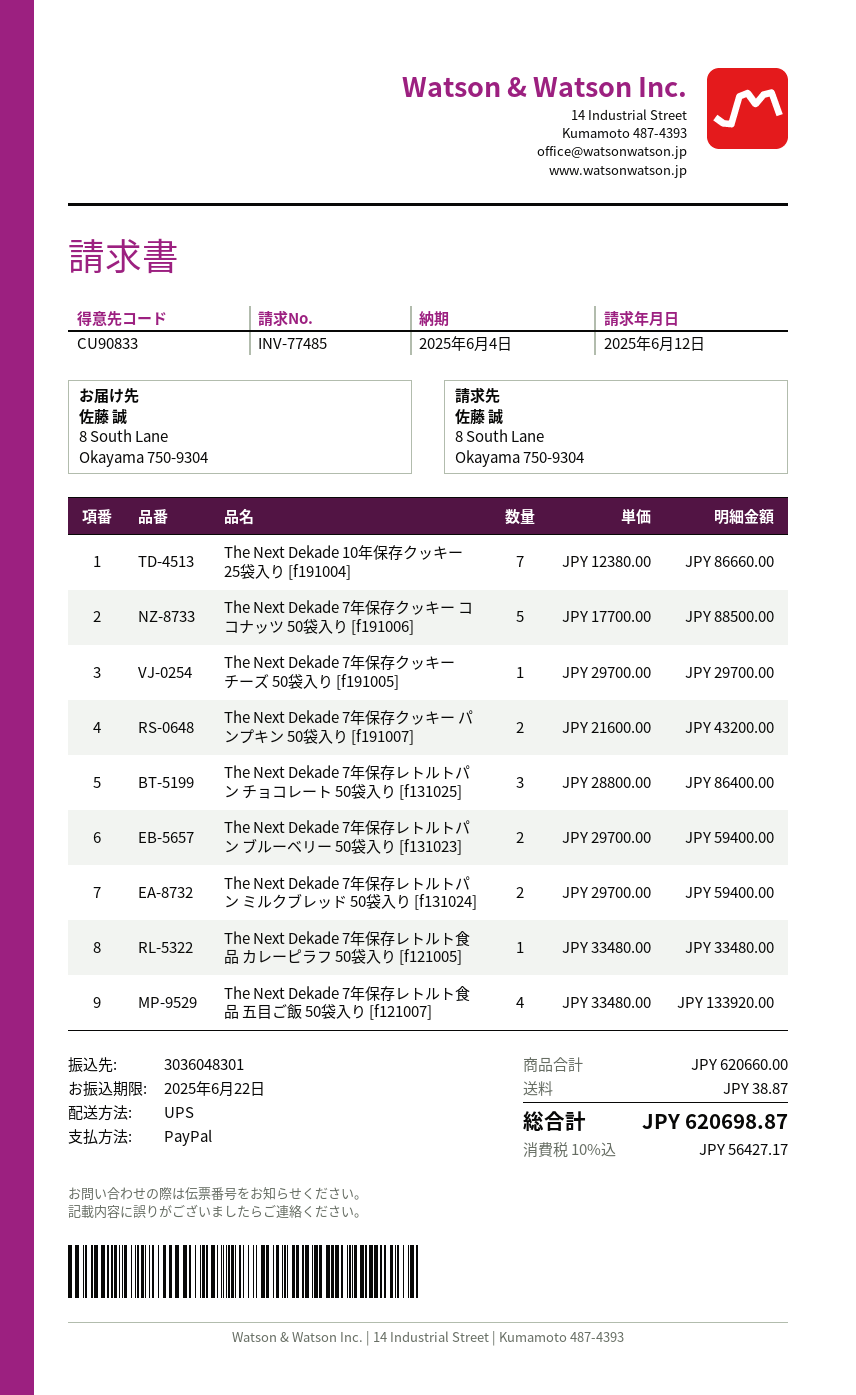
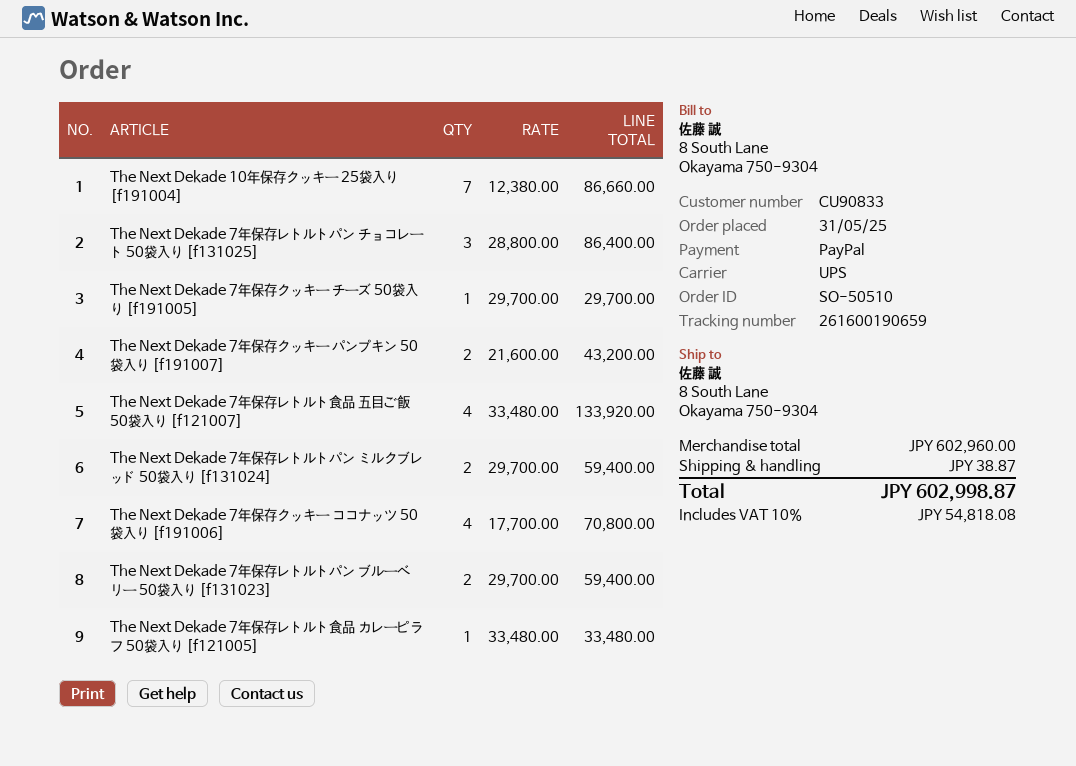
The Next Dekade 7年保存クッキー ココナッツ 50袋入り [f191006]: 5 x 17700.00 = 88500.00 -> 4 x 17700.00 = 70800.00
subtotal: 620660.00 -> 602960.00
tax: 10% = 56427.17 -> 10% = 54818.08
total: 620698.87 -> 602998.87

